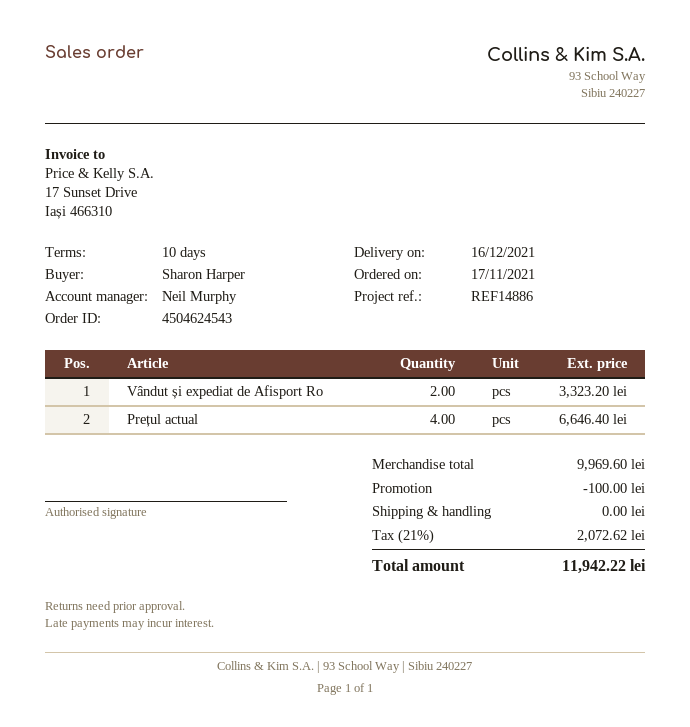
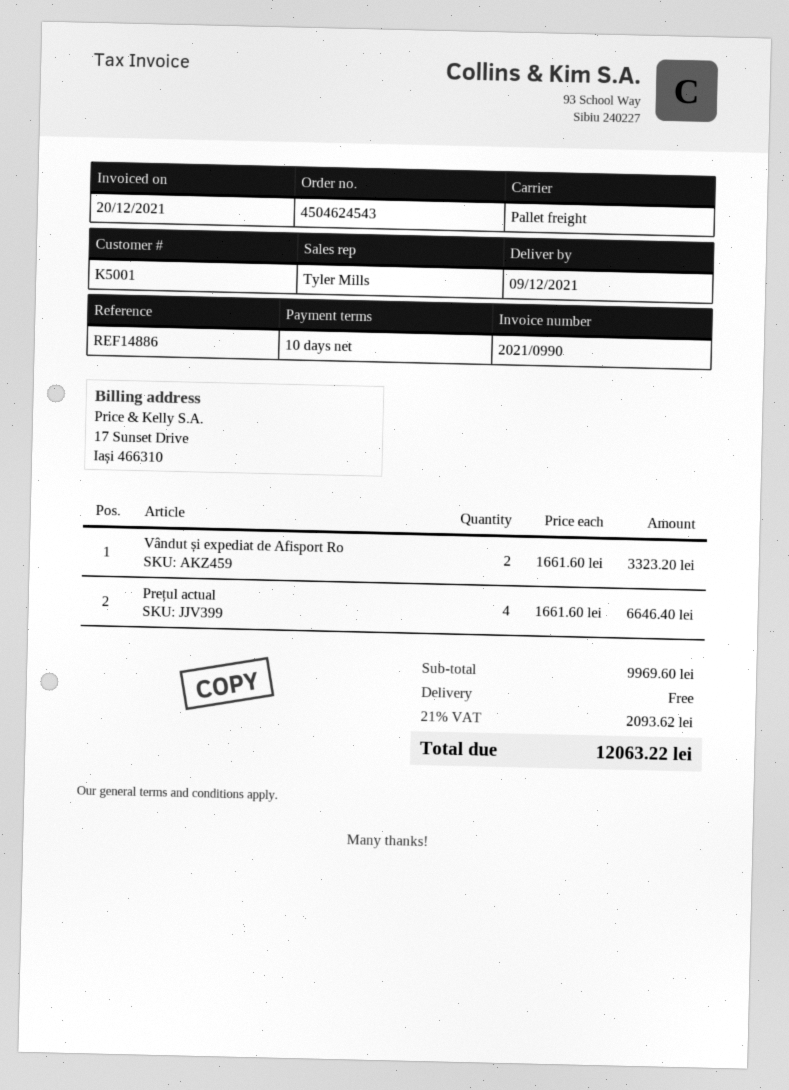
delivery date: 2021-12-16 -> 2021-12-09
sales rep: Neil Murphy -> Tyler Mills
discount: 100.00 -> none
tax: 21% = 2072.62 -> 21% = 2093.62
total: 11942.22 -> 12063.22

